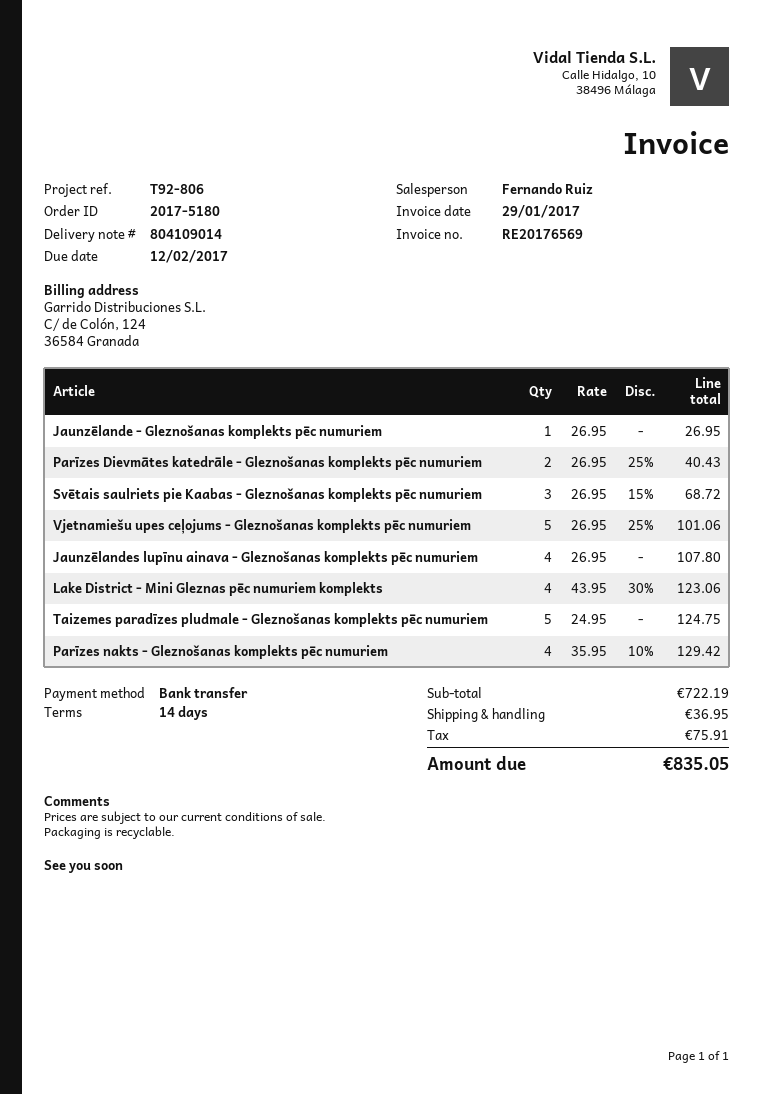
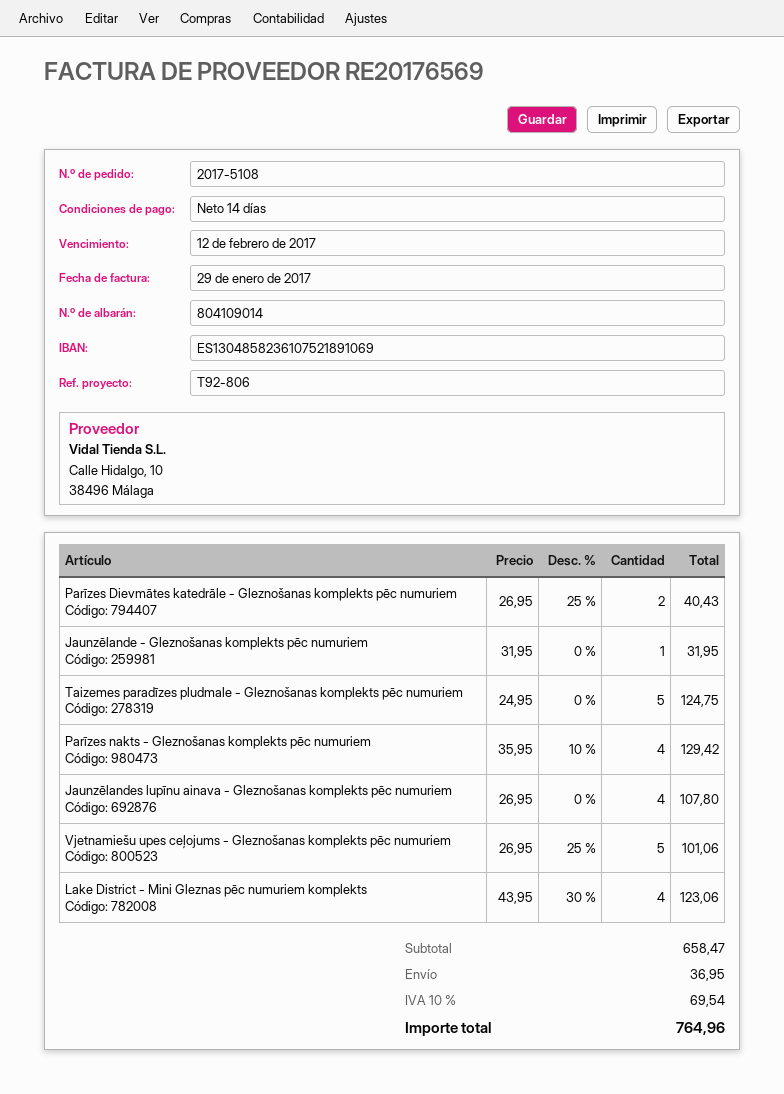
order number: 2017-5180 -> 2017-5108
Jaunzēlande - Gleznošanas komplekts pēc numuriem: 1 x 26.95 = 26.95 -> 1 x 31.95 = 31.95
Svētais saulriets pie Kaabas - Gleznošanas komplekts pēc numuriem: 3 x 26.95 - 15% = 68.72 -> none
subtotal: 722.19 -> 658.47
tax: 75.91 -> 69.54
total: 835.05 -> 764.96

